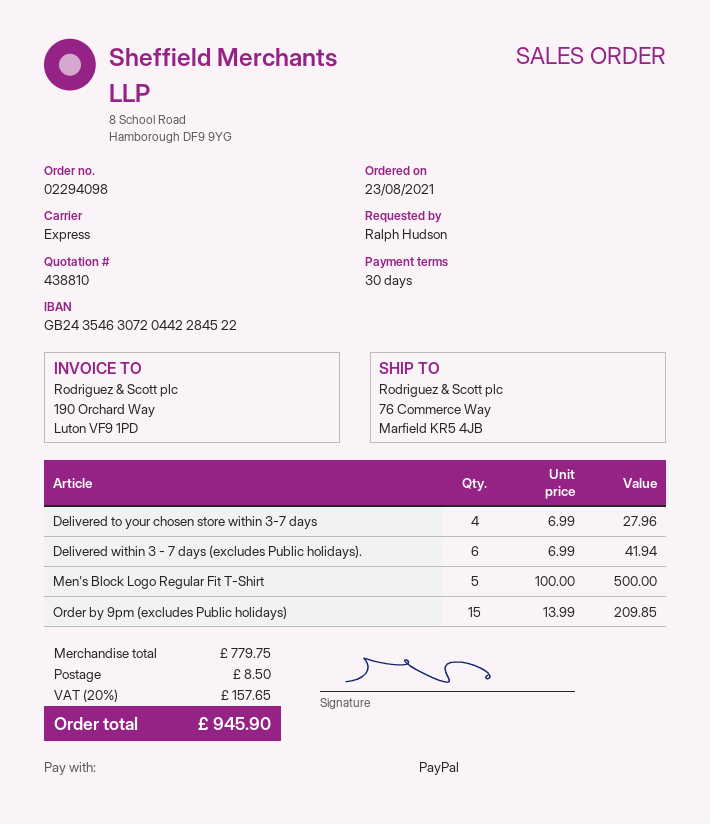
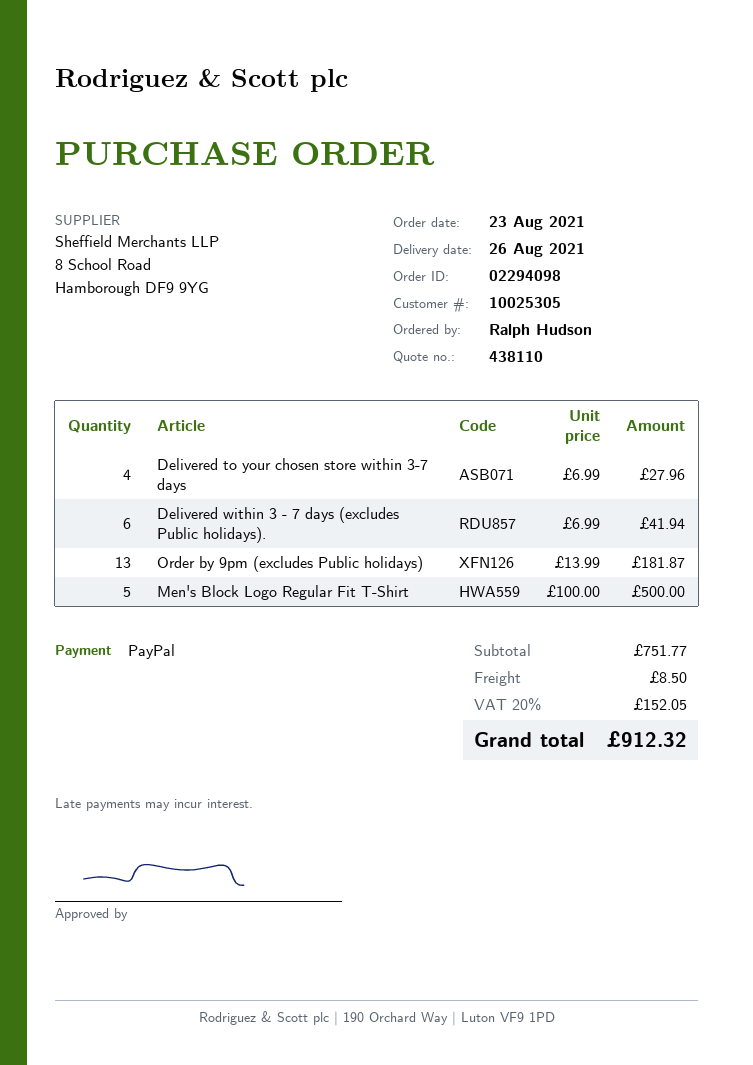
quote number: 438810 -> 438110
Order by 9pm (excludes Public holidays): 15 x 13.99 = 209.85 -> 13 x 13.99 = 181.87
subtotal: 779.75 -> 751.77
tax: 20% = 157.65 -> 20% = 152.05
total: 945.90 -> 912.32

